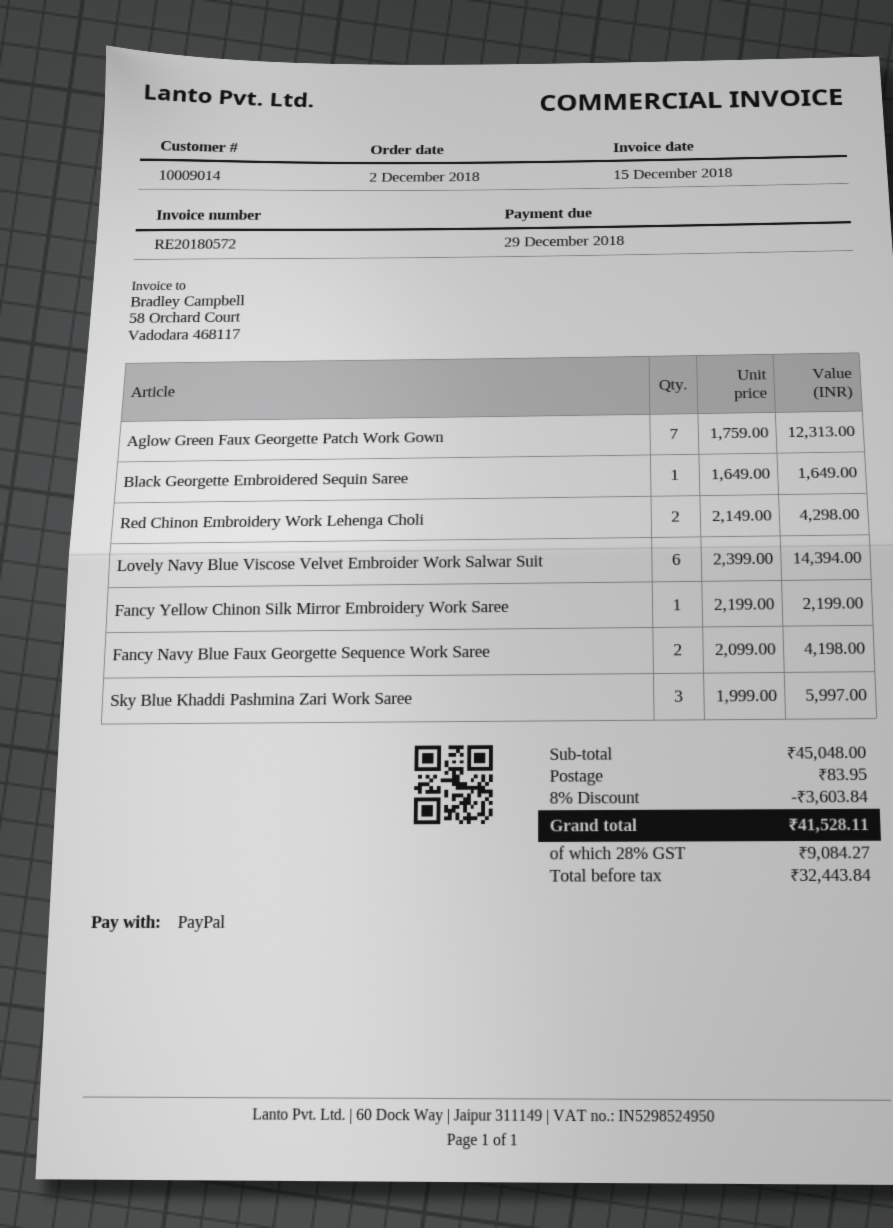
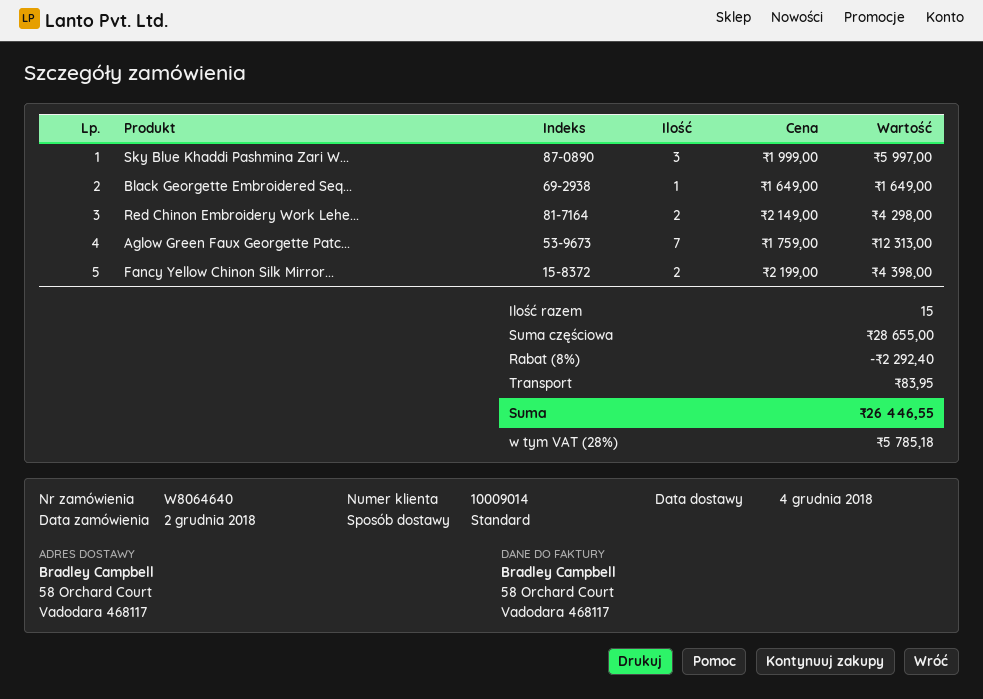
Lovely Navy Blue Viscose Velvet Embroider Work Salwar Suit: 6 x 2399.00 = 14394.00 -> none
Fancy Yellow Chinon Silk Mirror Embroidery Work Saree: 1 x 2199.00 = 2199.00 -> 2 x 2199.00 = 4398.00
Fancy Navy Blue Faux Georgette Sequence Work Saree: 2 x 2099.00 = 4198.00 -> none
subtotal: 45048.00 -> 28655.00
discount: 8% = 3603.84 -> 8% = 2292.40
tax: 28% = 9084.27 -> 28% = 5785.18
total: 41528.11 -> 26446.55

